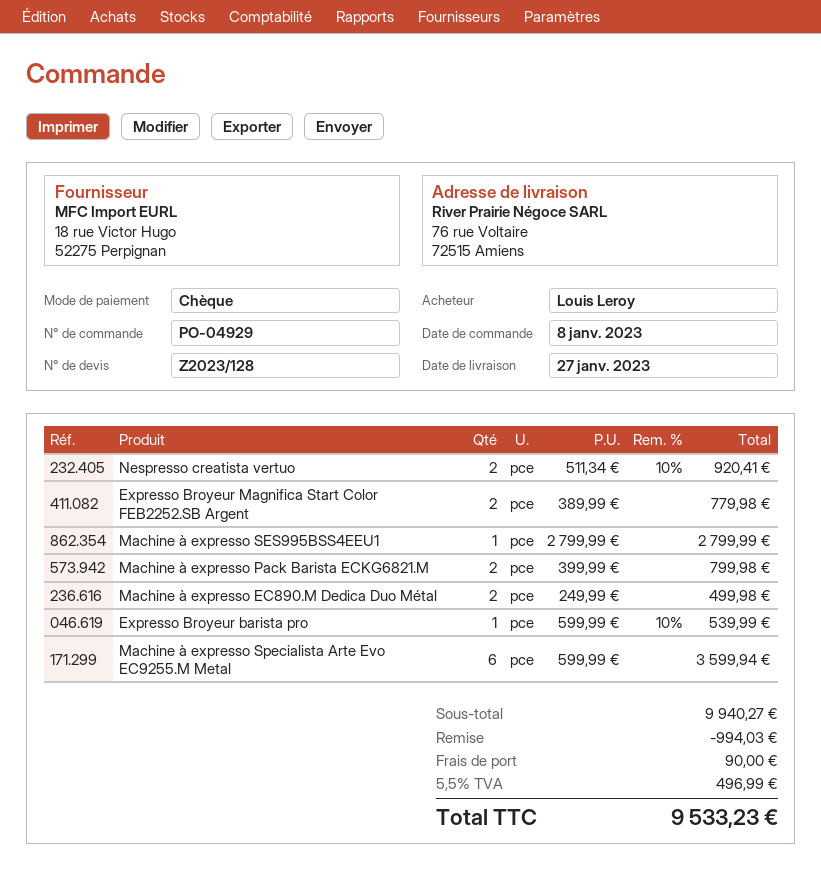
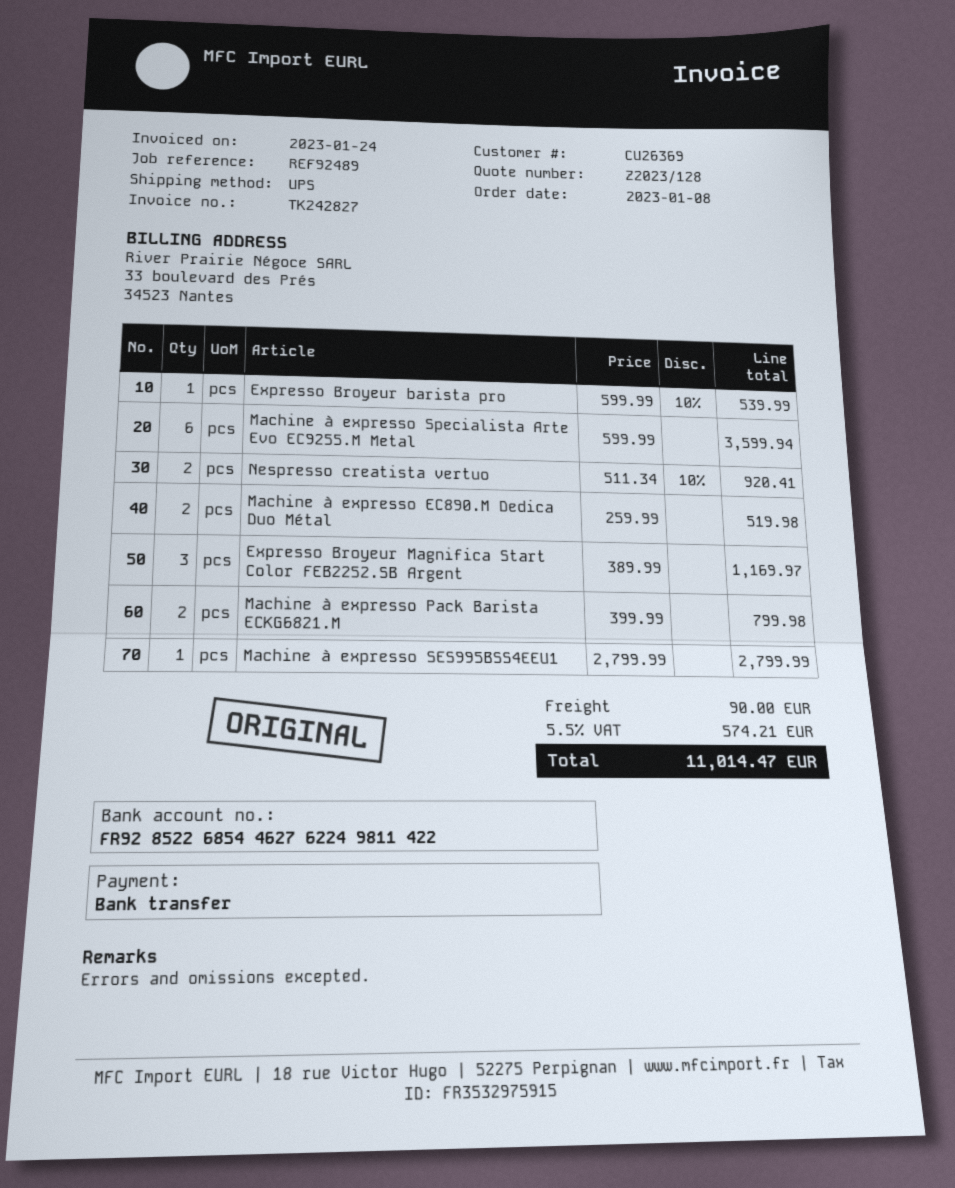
payment method: cheque -> bank transfer
Expresso Broyeur Magnifica Start Color FEB2252.SB Argent: 2 x 389.99 = 779.98 -> 3 x 389.99 = 1169.97
Machine à expresso EC890.M Dedica Duo Métal: 2 x 249.99 = 499.98 -> 2 x 259.99 = 519.98
discount: 994.03 -> none
tax: 5.5% = 496.99 -> 5.5% = 574.21
total: 9533.23 -> 11014.47

